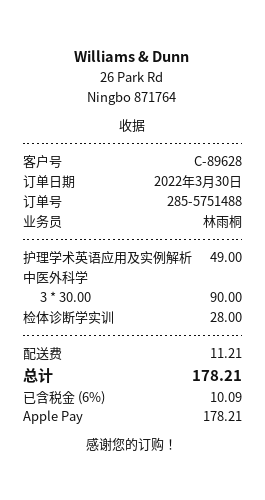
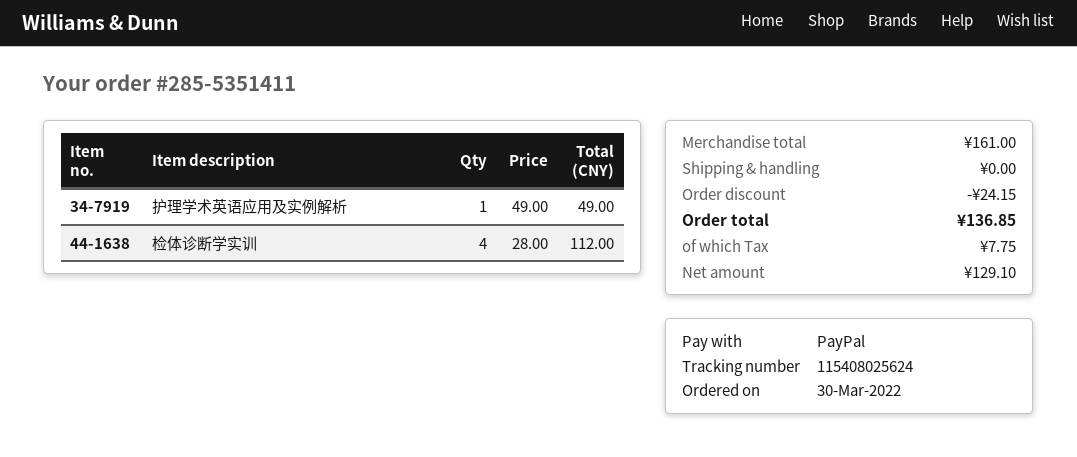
order number: 285-5751488 -> 285-5351411
payment method: Apple Pay -> PayPal
中医外科学: 3 x 30.00 = 90.00 -> none
检体诊断学实训: 1 x 28.00 = 28.00 -> 4 x 28.00 = 112.00
discount: none -> 24.15
shipping: 11.21 -> 0.00
tax: 10.09 -> 7.75
total: 178.21 -> 136.85

